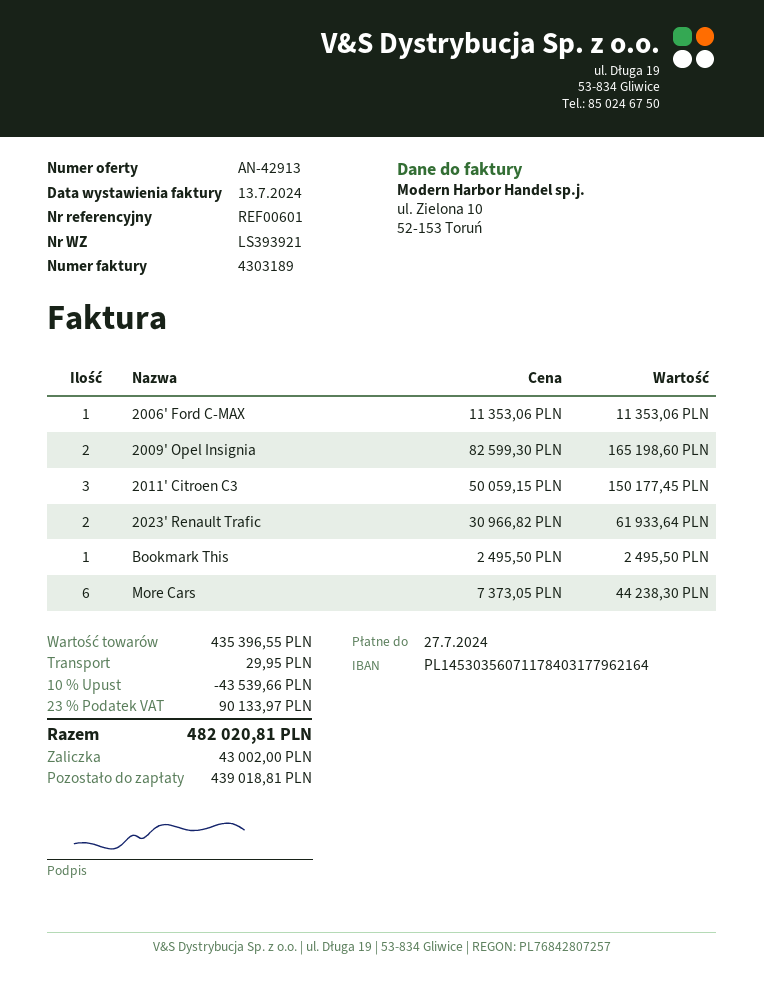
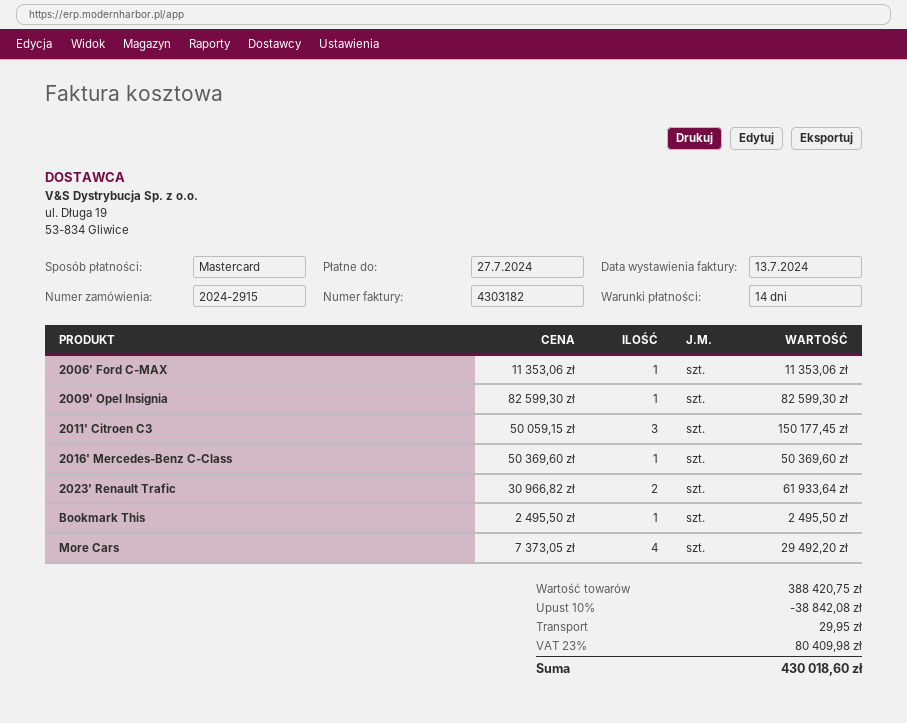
invoice number: 4303189 -> 4303182
2009' Opel Insignia: 2 x 82599.30 = 165198.60 -> 1 x 82599.30 = 82599.30
More Cars: 6 x 7373.05 = 44238.30 -> 4 x 7373.05 = 29492.20
2016' Mercedes-Benz C-Class: none -> 1 x 50369.60 = 50369.60
subtotal: 435396.55 -> 388420.75
discount: 10% = 43539.66 -> 10% = 38842.08
tax: 23% = 90133.97 -> 23% = 80409.98
total: 482020.81 -> 430018.60

